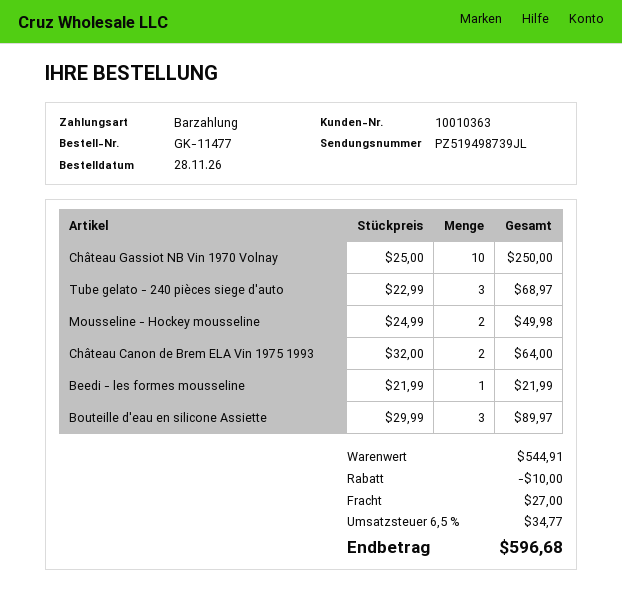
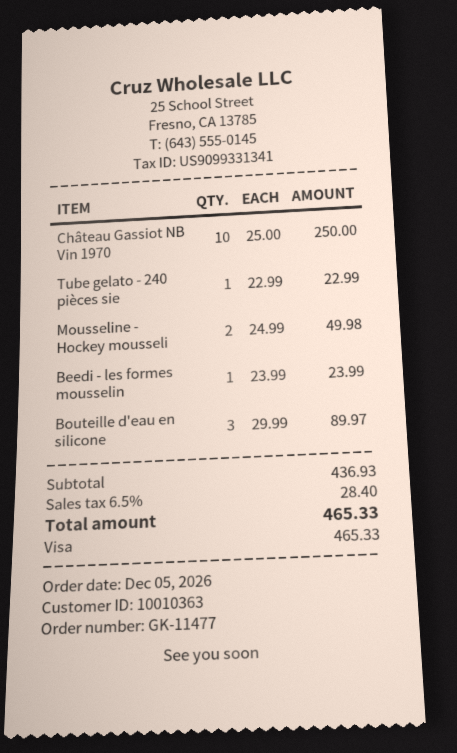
order date: 2026-11-28 -> 2026-12-05
payment method: cash -> Visa
Tube gelato - 240 pièces siege d'auto: 3 x 22.99 = 68.97 -> 1 x 22.99 = 22.99
Château Canon de Brem ELA Vin 1975 1993: 2 x 32.00 = 64.00 -> none
Beedi - les formes mousseline: 1 x 21.99 = 21.99 -> 1 x 23.99 = 23.99
subtotal: 544.91 -> 436.93
discount: 10.00 -> none
shipping: 27.00 -> none
tax: 6.5% = 34.77 -> 6.5% = 28.40
total: 596.68 -> 465.33

